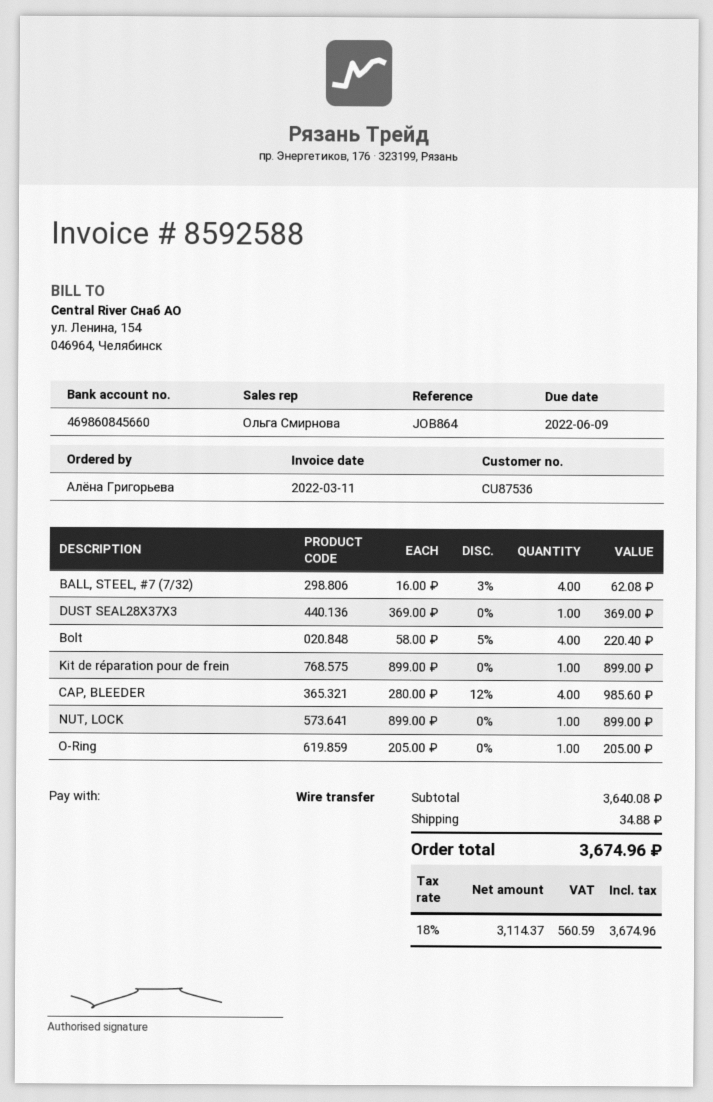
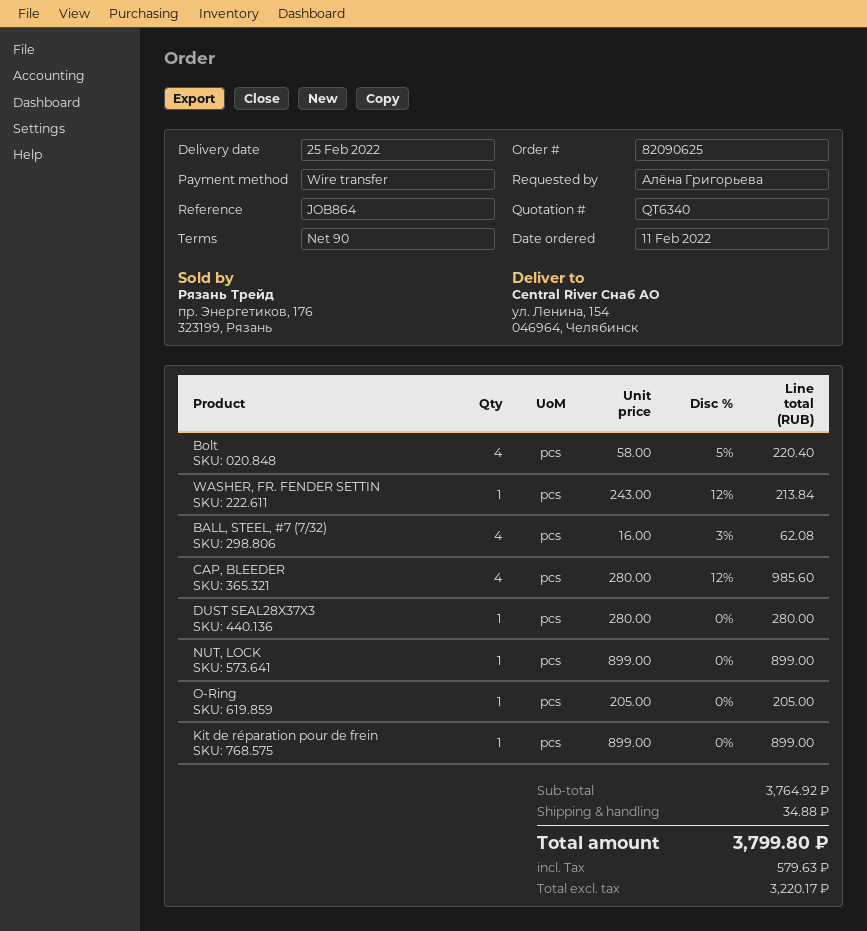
DUST SEAL28X37X3: 1 x 369.00 = 369.00 -> 1 x 280.00 = 280.00
WASHER, FR. FENDER SETTIN: none -> 1 x 243.00 - 12% = 213.84
subtotal: 3640.08 -> 3764.92
net: 3114.37 -> 3220.17
tax: 560.59 -> 579.63
total: 3674.96 -> 3799.80

